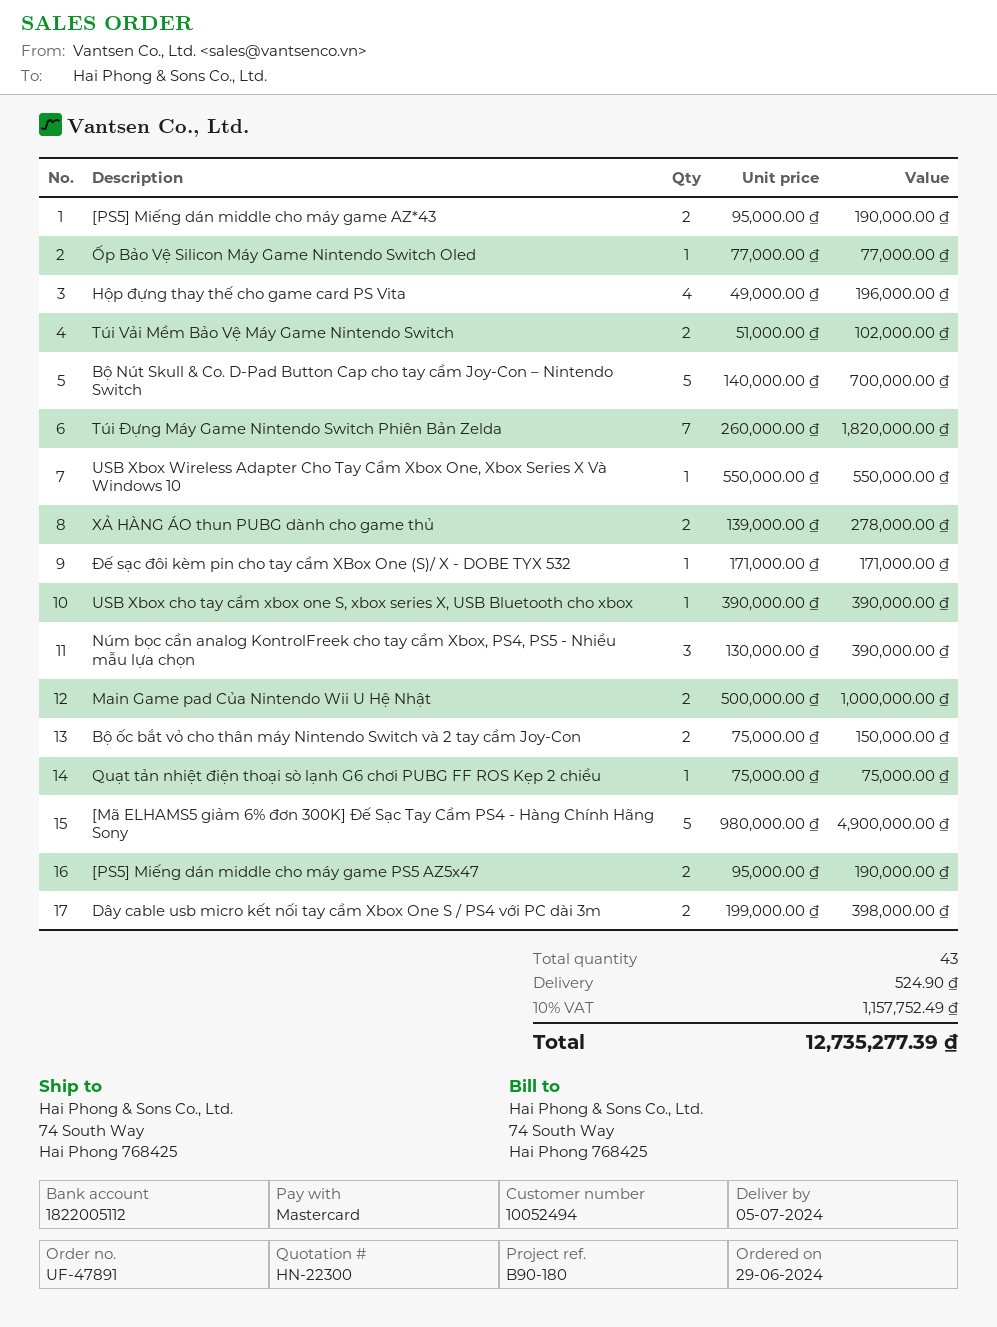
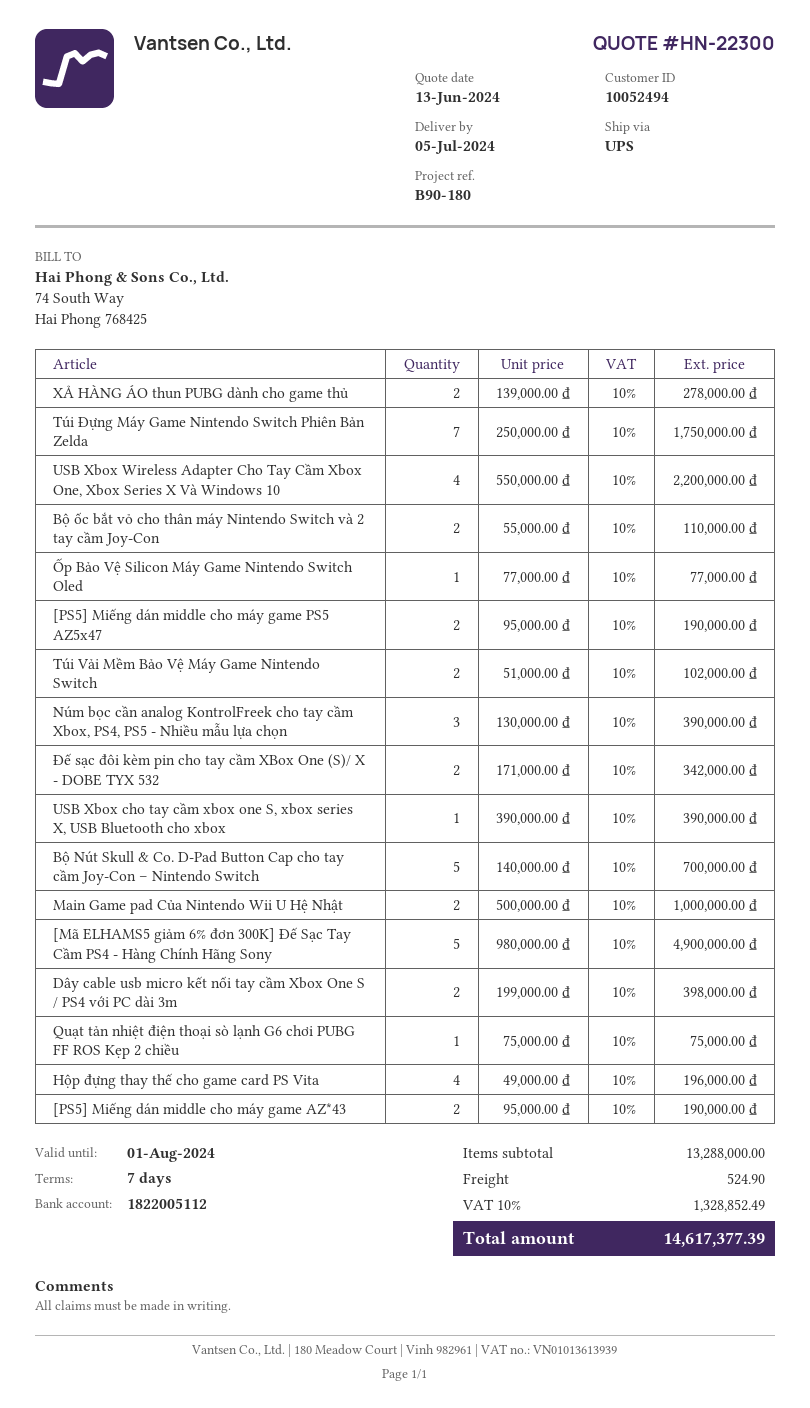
Túi Đựng Máy Game Nintendo Switch Phiên Bản Zelda: 7 x 260000.00 = 1820000.00 -> 7 x 250000.00 = 1750000.00
USB Xbox Wireless Adapter Cho Tay Cầm Xbox One, Xbox Series X Và Windows 10: 1 x 550000.00 = 550000.00 -> 4 x 550000.00 = 2200000.00
Đế sạc đôi kèm pin cho tay cầm XBox One (S)/ X - DOBE TYX 532: 1 x 171000.00 = 171000.00 -> 2 x 171000.00 = 342000.00
Bộ ốc bắt vỏ cho thân máy Nintendo Switch và 2 tay cầm Joy-Con: 2 x 75000.00 = 150000.00 -> 2 x 55000.00 = 110000.00
tax: 10% = 1157752.49 -> 10% = 1328852.49
total: 12735277.39 -> 14617377.39

